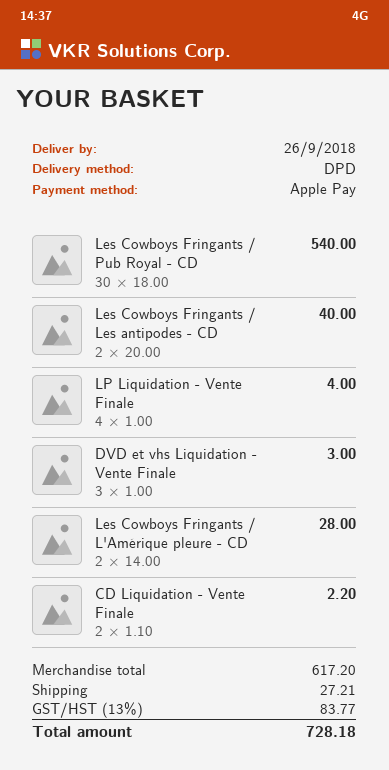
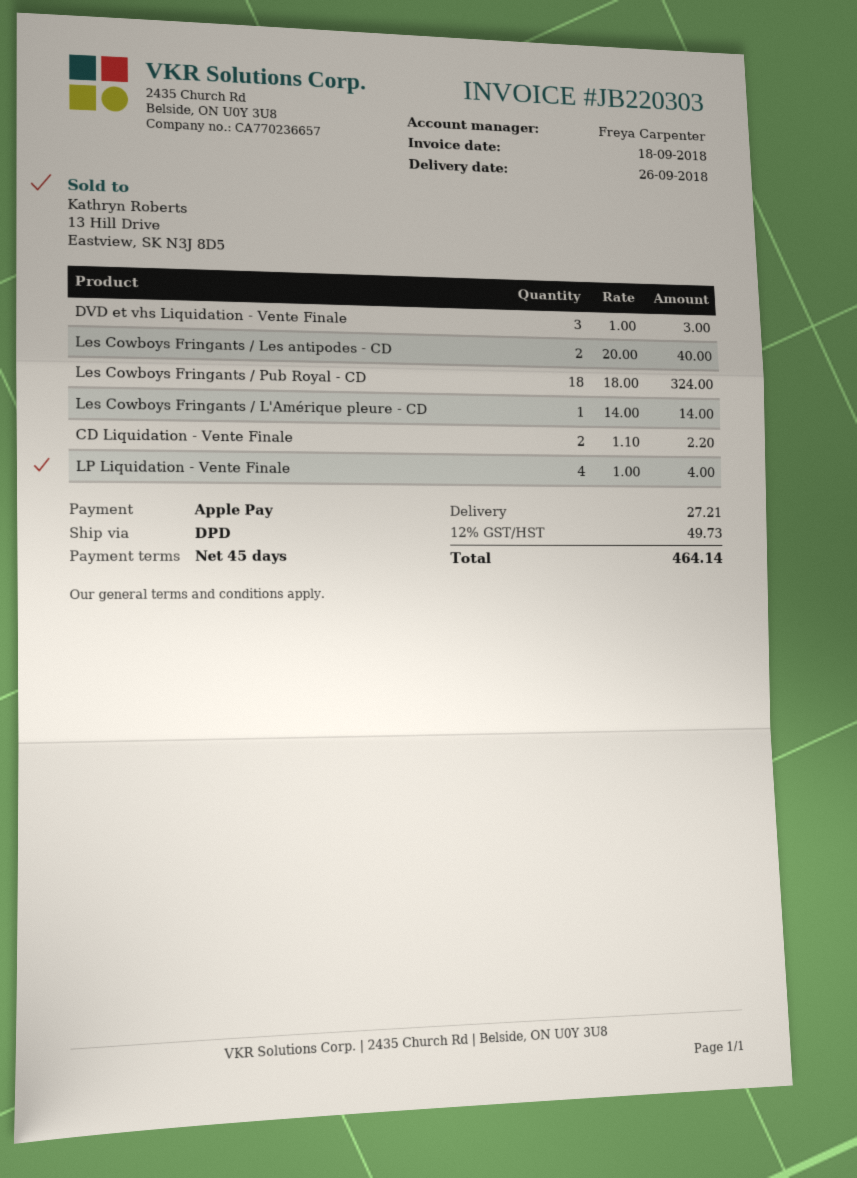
Les Cowboys Fringants / Pub Royal - CD: 30 x 18.00 = 540.00 -> 18 x 18.00 = 324.00
Les Cowboys Fringants / L'Amérique pleure - CD: 2 x 14.00 = 28.00 -> 1 x 14.00 = 14.00
tax: 13% = 83.77 -> 12% = 49.73
total: 728.18 -> 464.14

